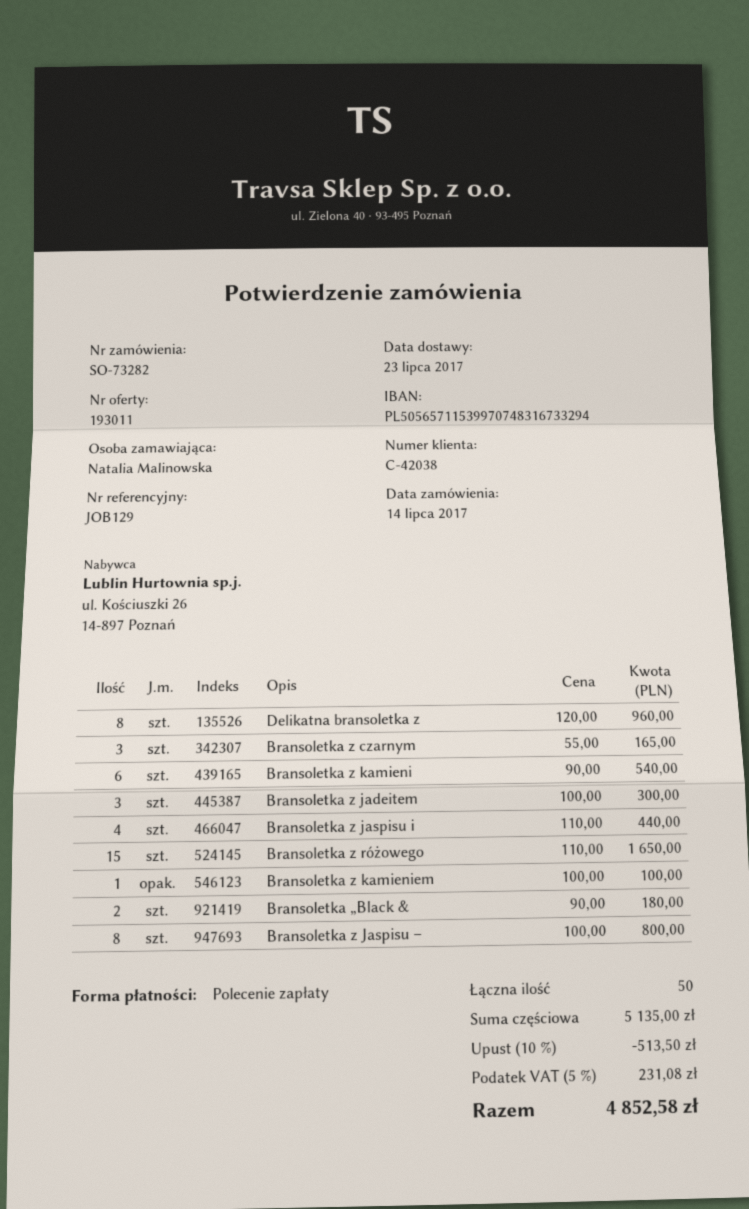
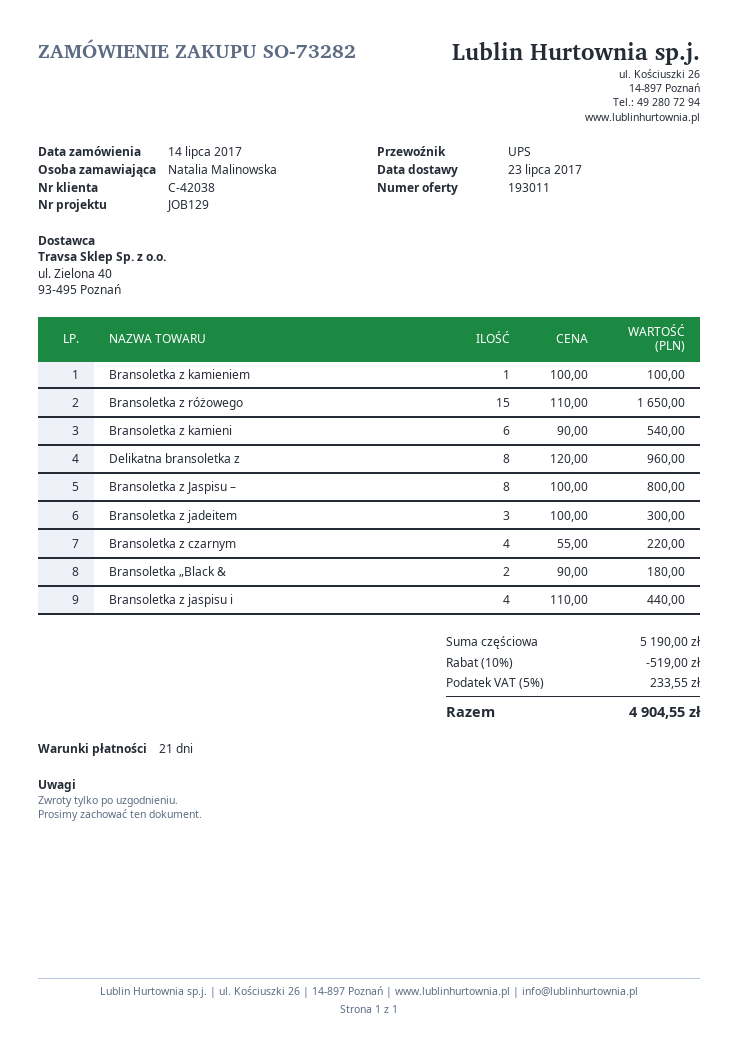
Bransoletka z czarnym: 3 x 55.00 = 165.00 -> 4 x 55.00 = 220.00
subtotal: 5135.00 -> 5190.00
discount: 10% = 513.50 -> 10% = 519.00
tax: 5% = 231.08 -> 5% = 233.55
total: 4852.58 -> 4904.55

